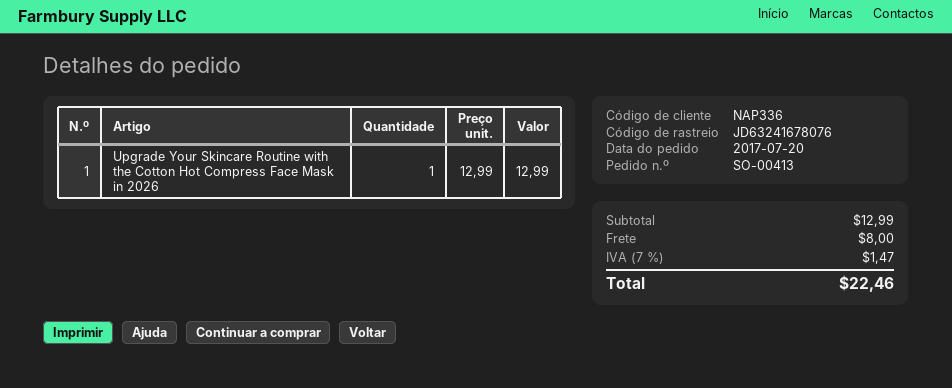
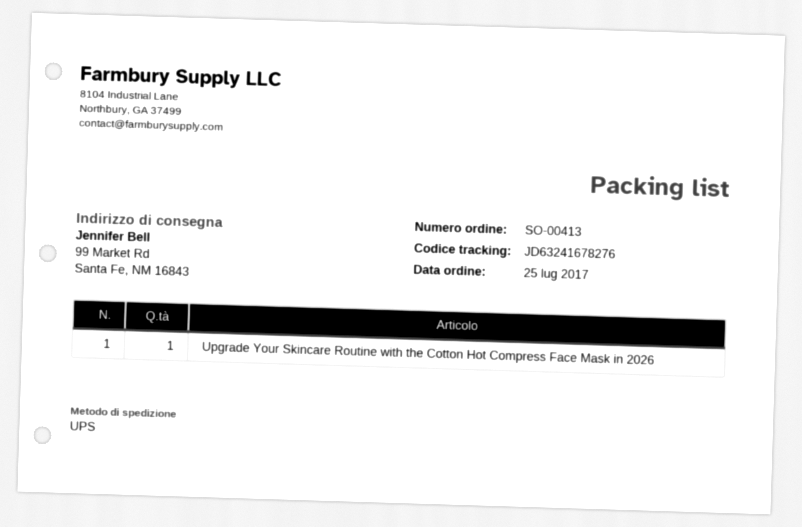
order date: 2017-07-20 -> 2017-07-25
tracking number: JD63241678076 -> JD63241678276

